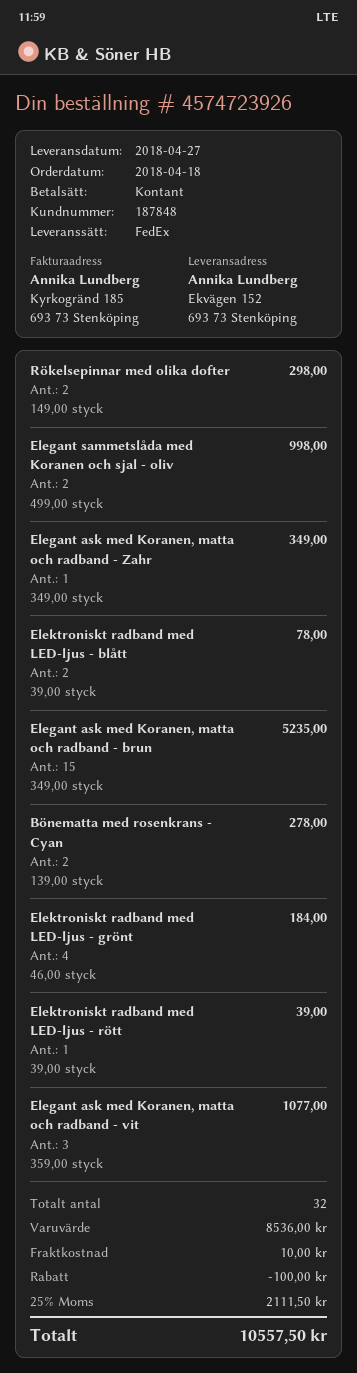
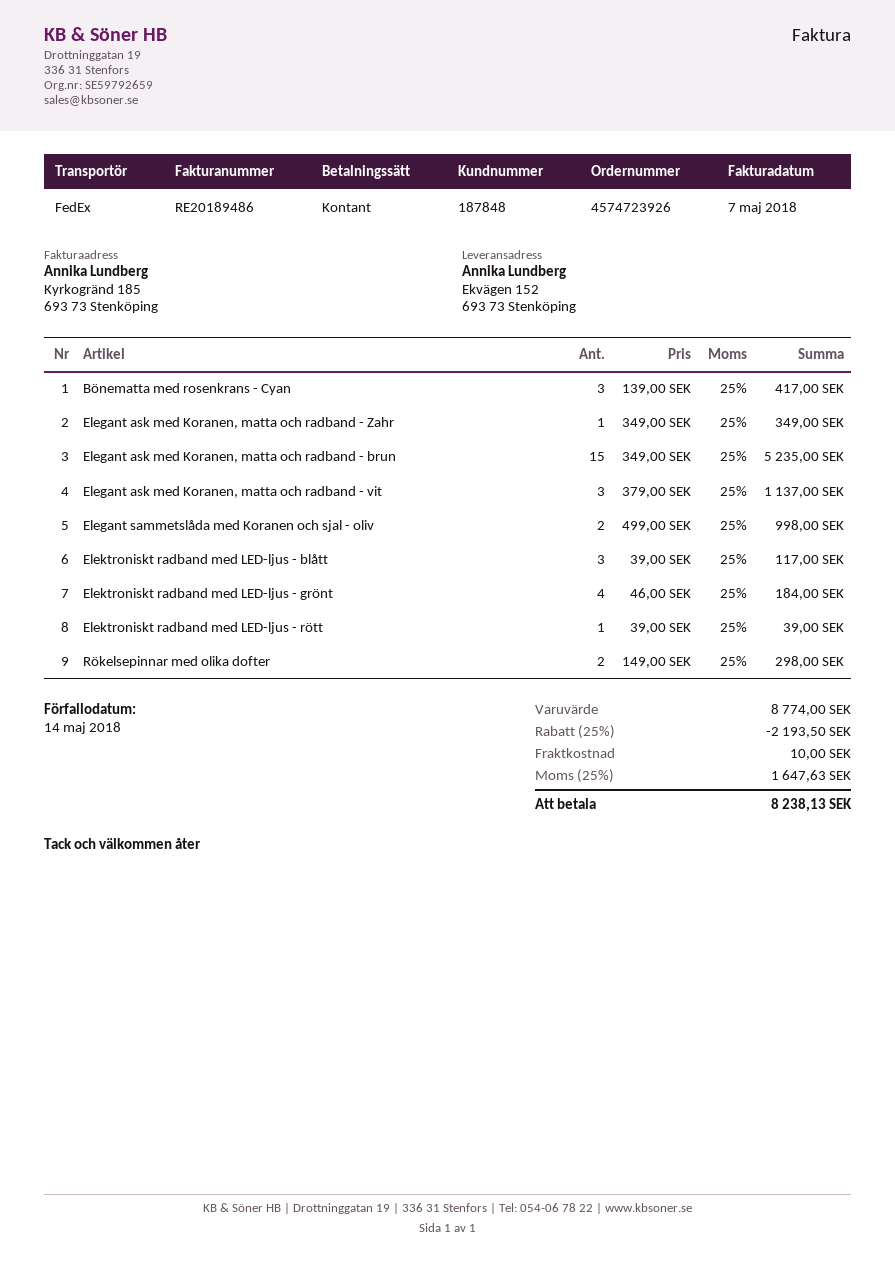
Elektroniskt radband med LED-ljus - blått: 2 x 39.00 = 78.00 -> 3 x 39.00 = 117.00
Bönematta med rosenkrans - Cyan: 2 x 139.00 = 278.00 -> 3 x 139.00 = 417.00
Elegant ask med Koranen, matta och radband - vit: 3 x 359.00 = 1077.00 -> 3 x 379.00 = 1137.00
subtotal: 8536.00 -> 8774.00
discount: 100.00 -> 2193.50
tax: 25% = 2111.50 -> 25% = 1647.63
total: 10557.50 -> 8238.13

